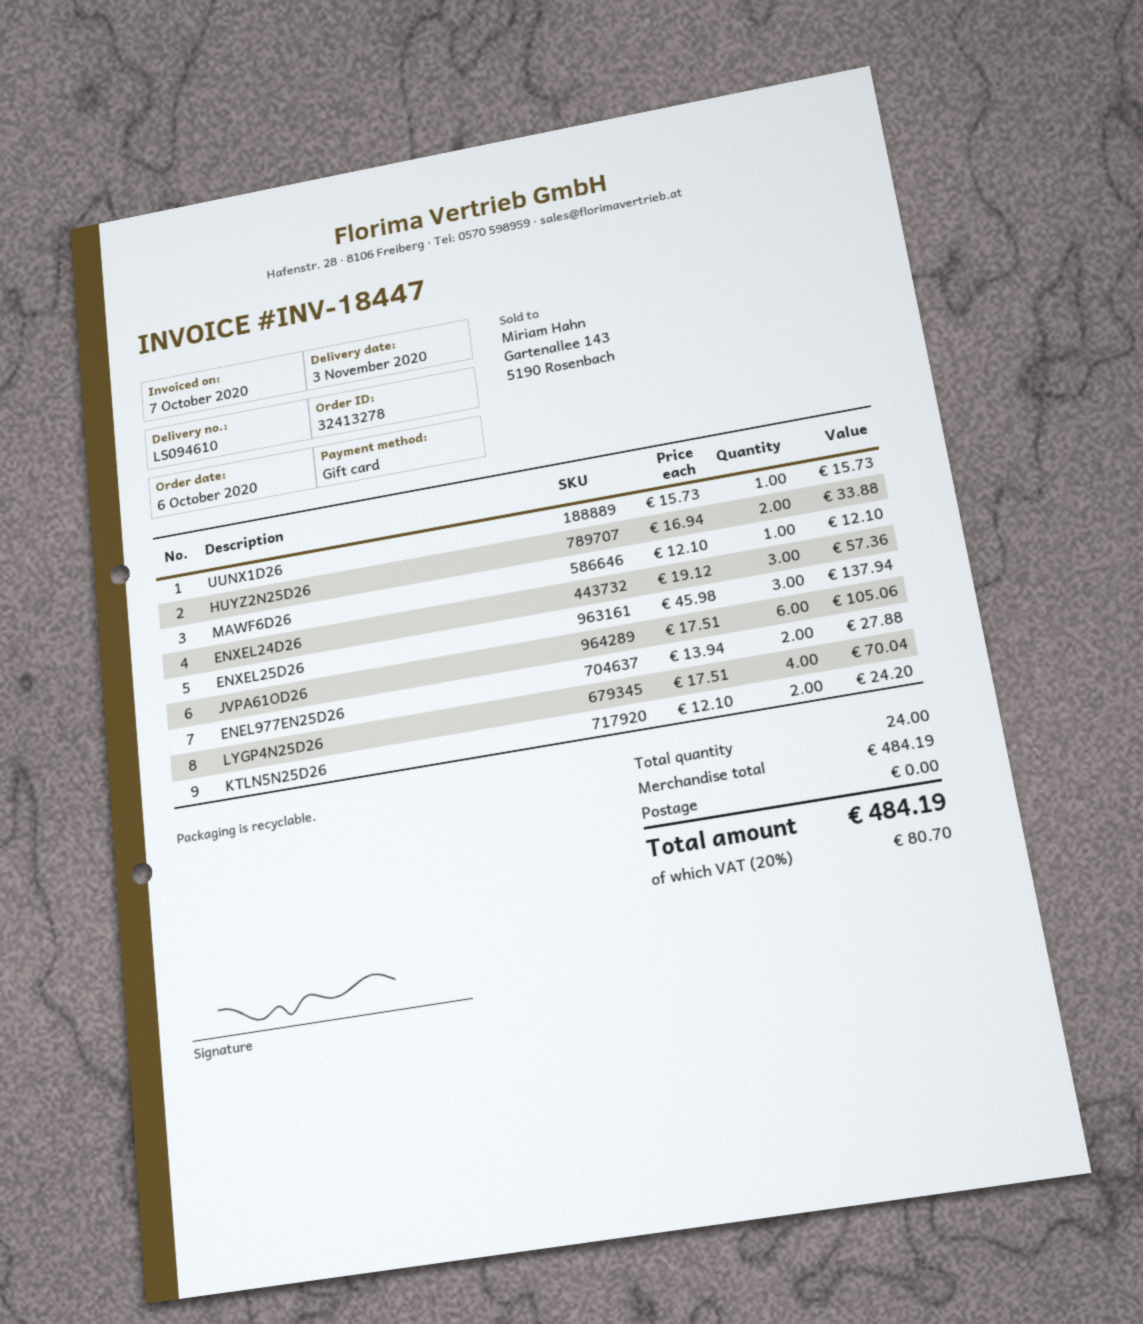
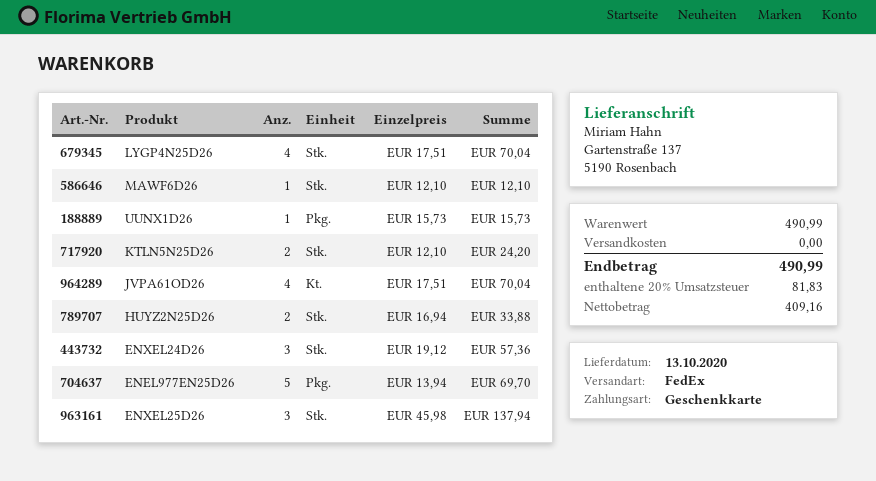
delivery date: 2020-11-03 -> 2020-10-13
JVPA61OD26: 6 x 17.51 = 105.06 -> 4 x 17.51 = 70.04
ENEL977EN25D26: 2 x 13.94 = 27.88 -> 5 x 13.94 = 69.70
subtotal: 484.19 -> 490.99
tax: 20% = 80.70 -> 20% = 81.83
total: 484.19 -> 490.99

